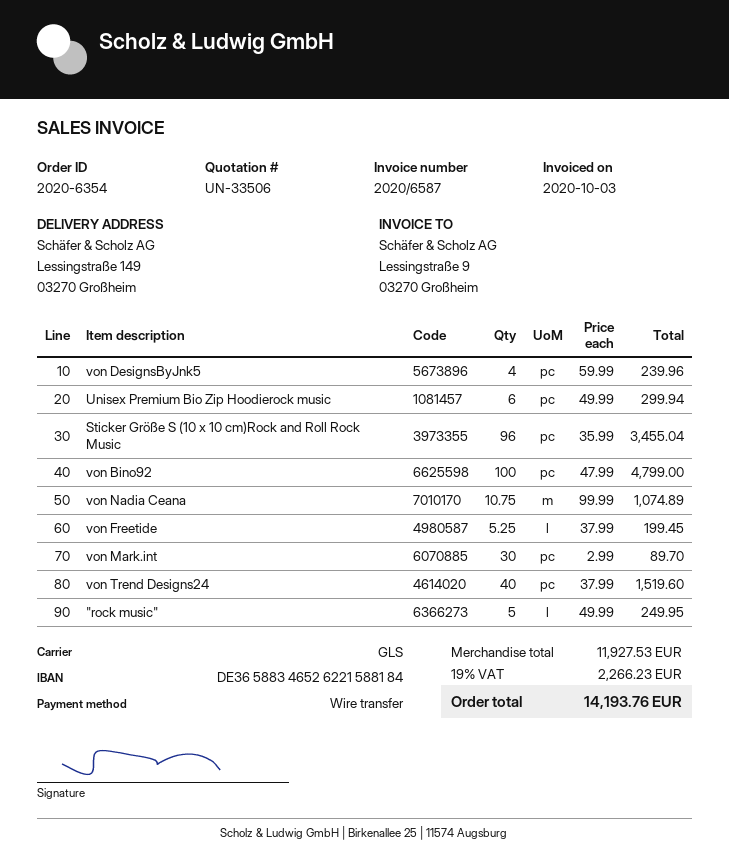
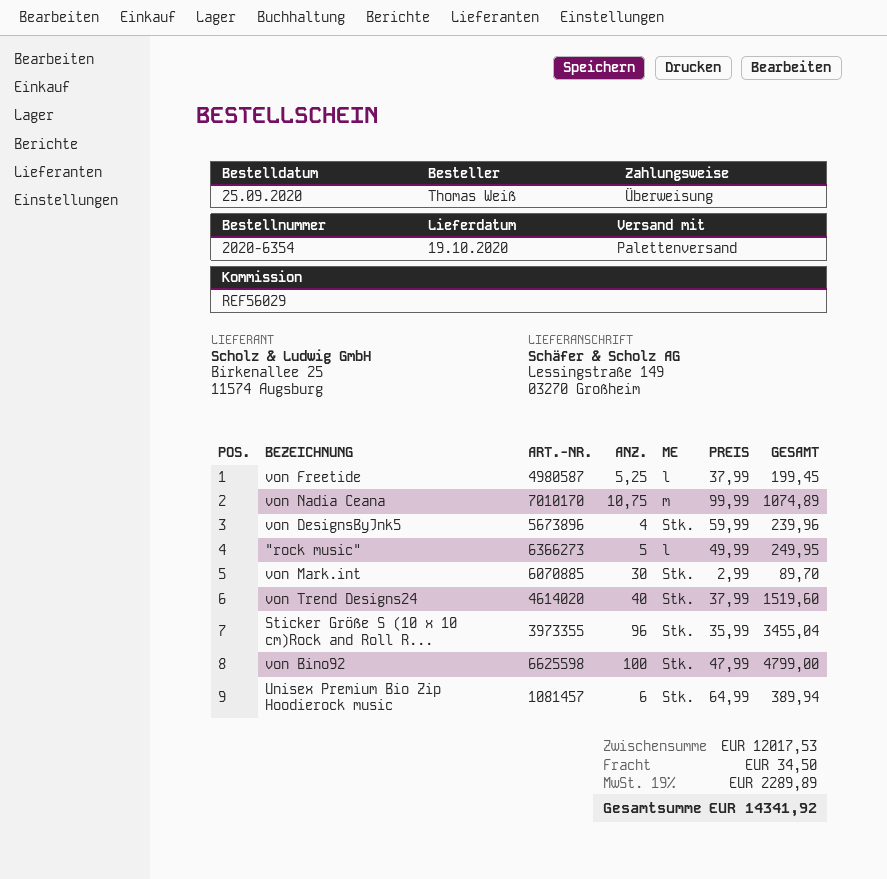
shipping method: GLS -> pallet freight
Unisex Premium Bio Zip Hoodierock music: 6 x 49.99 = 299.94 -> 6 x 64.99 = 389.94
subtotal: 11927.53 -> 12017.53
shipping: none -> 34.50
tax: 19% = 2266.23 -> 19% = 2289.89
total: 14193.76 -> 14341.92

